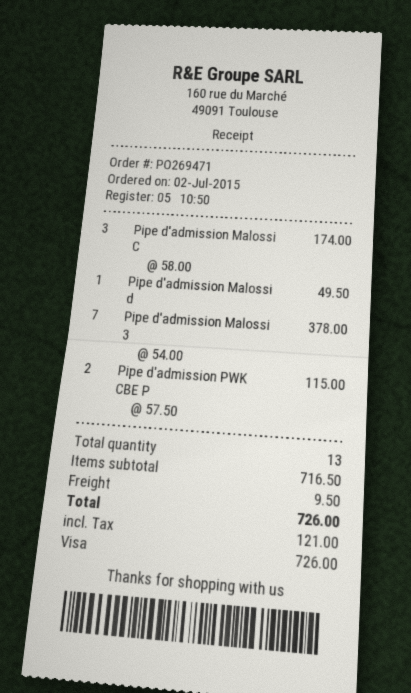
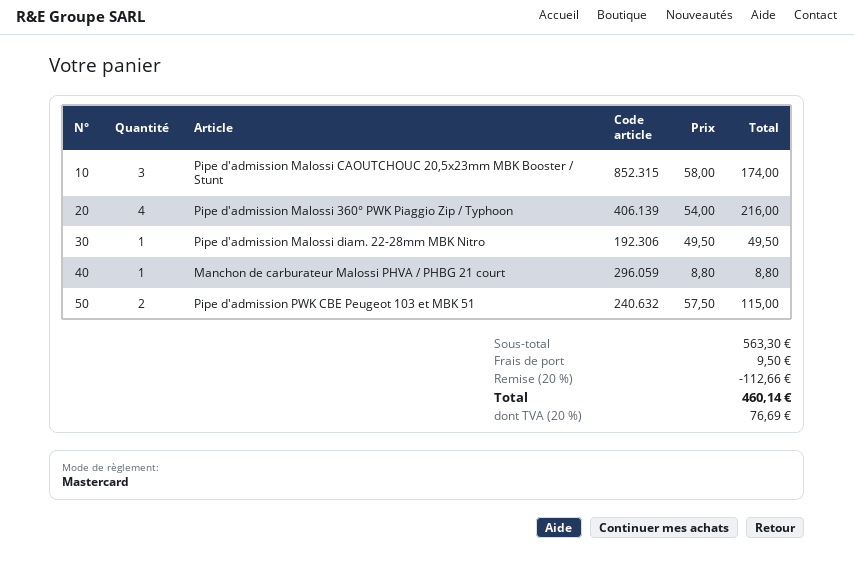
payment method: Visa -> Mastercard
Pipe d'admission Malossi 3: 7 x 54.00 = 378.00 -> 4 x 54.00 = 216.00
Manchon de carburateur Malossi PHVA / PHBG 21 court: none -> 1 x 8.80 = 8.80
subtotal: 716.50 -> 563.30
discount: none -> 20% = 112.66
tax: 121.00 -> 76.69
total: 726.00 -> 460.14

